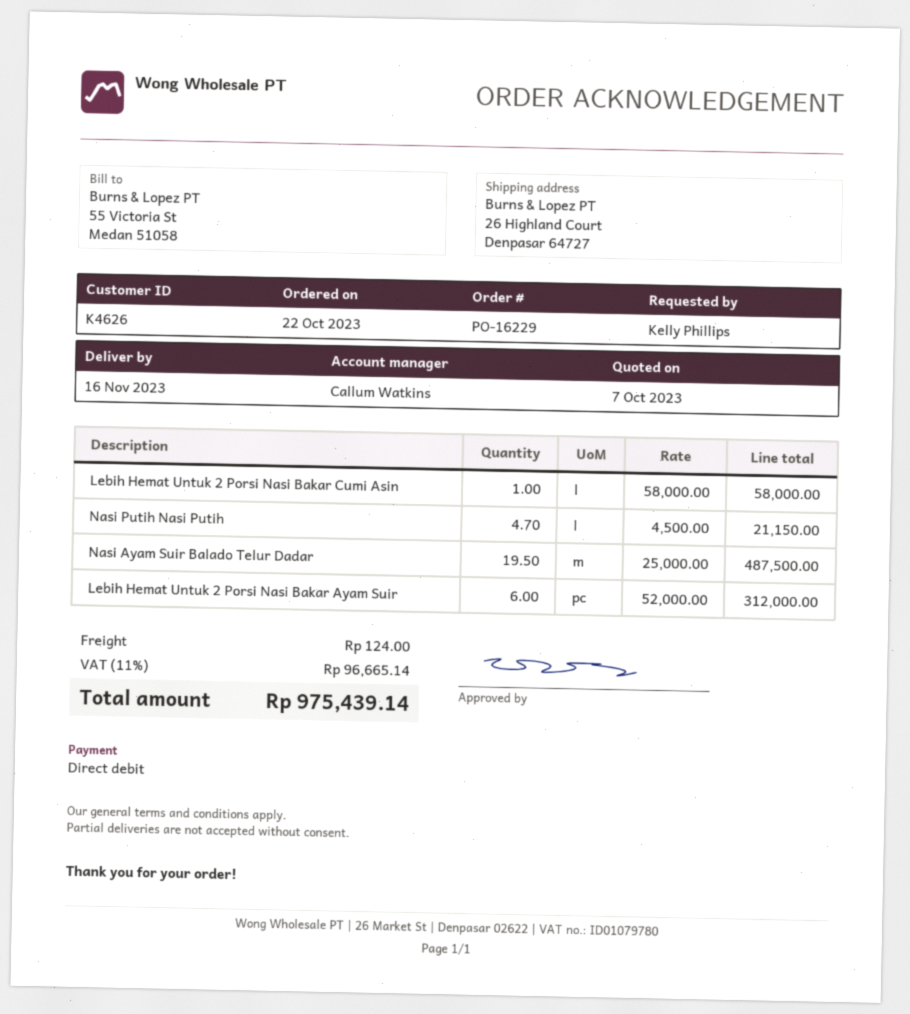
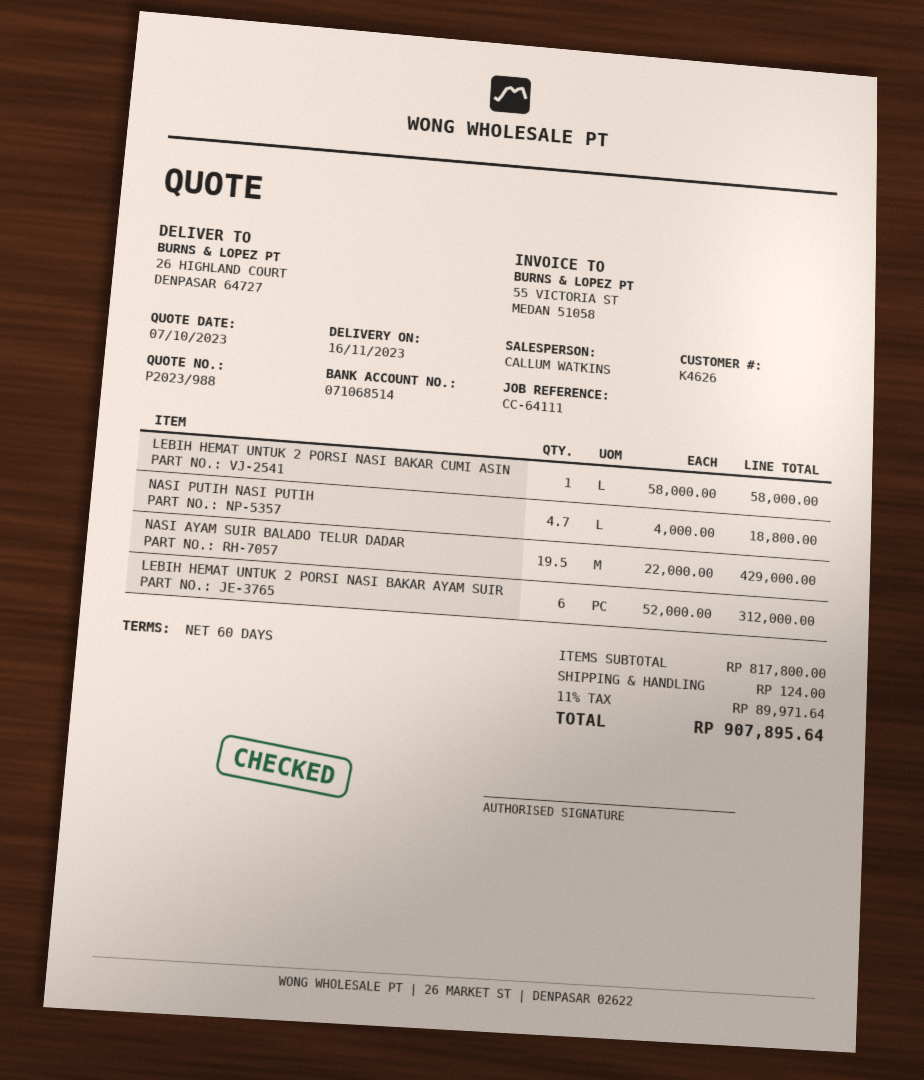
Nasi Putih Nasi Putih: 4.7 x 4500.00 = 21150.00 -> 4.7 x 4000.00 = 18800.00
Nasi Ayam Suir Balado Telur Dadar: 19.5 x 25000.00 = 487500.00 -> 19.5 x 22000.00 = 429000.00
tax: 11% = 96665.14 -> 11% = 89971.64
total: 975439.14 -> 907895.64

